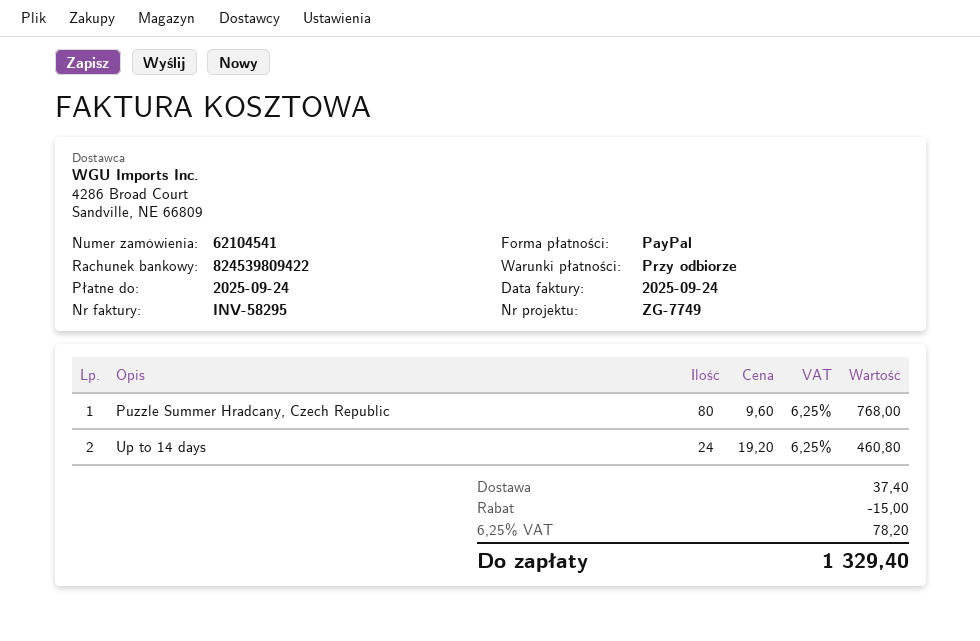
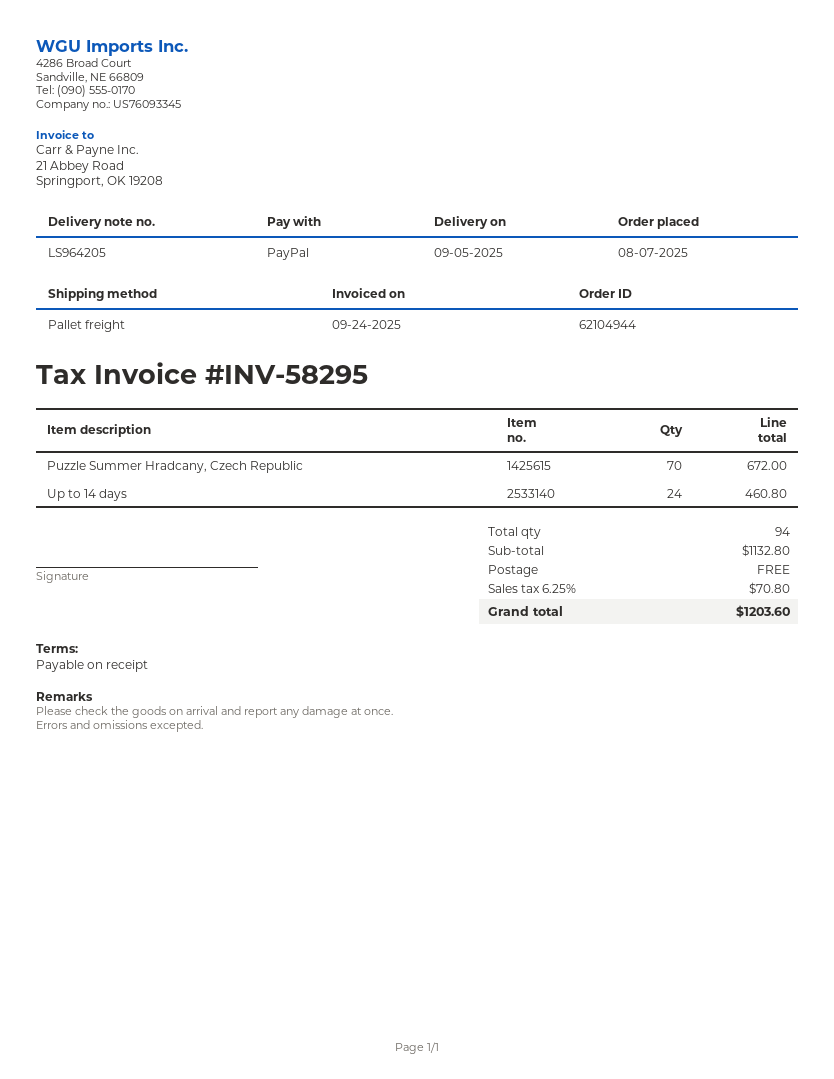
order number: 62104541 -> 62104944
Puzzle Summer Hradcany, Czech Republic: 80 for 768.00 -> 70 for 672.00
discount: 15.00 -> none
shipping: 37.40 -> 0.00
tax: 6.25% = 78.20 -> 6.25% = 70.80
total: 1329.40 -> 1203.60

